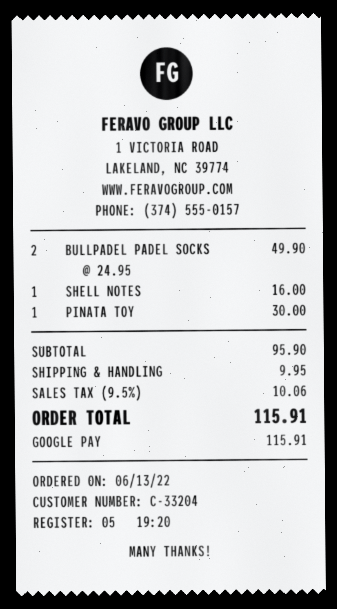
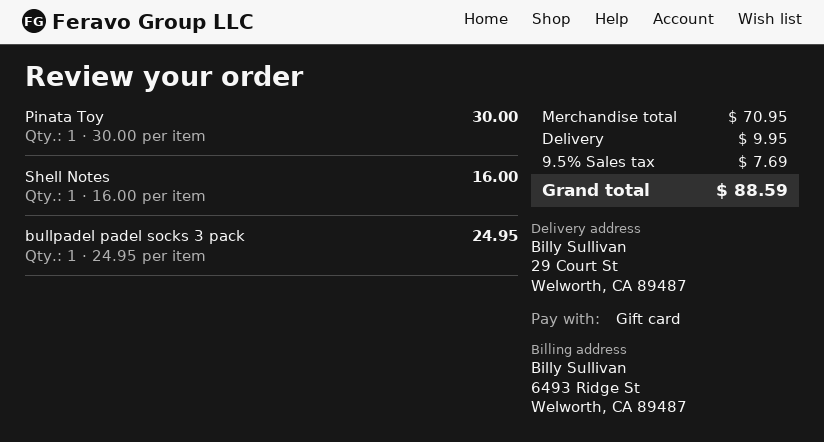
payment method: Google Pay -> gift card
BULLPADEL PADEL SOCKS: 2 x 24.95 = 49.90 -> 1 x 24.95 = 24.95
subtotal: 95.90 -> 70.95
tax: 9.5% = 10.06 -> 9.5% = 7.69
total: 115.91 -> 88.59

